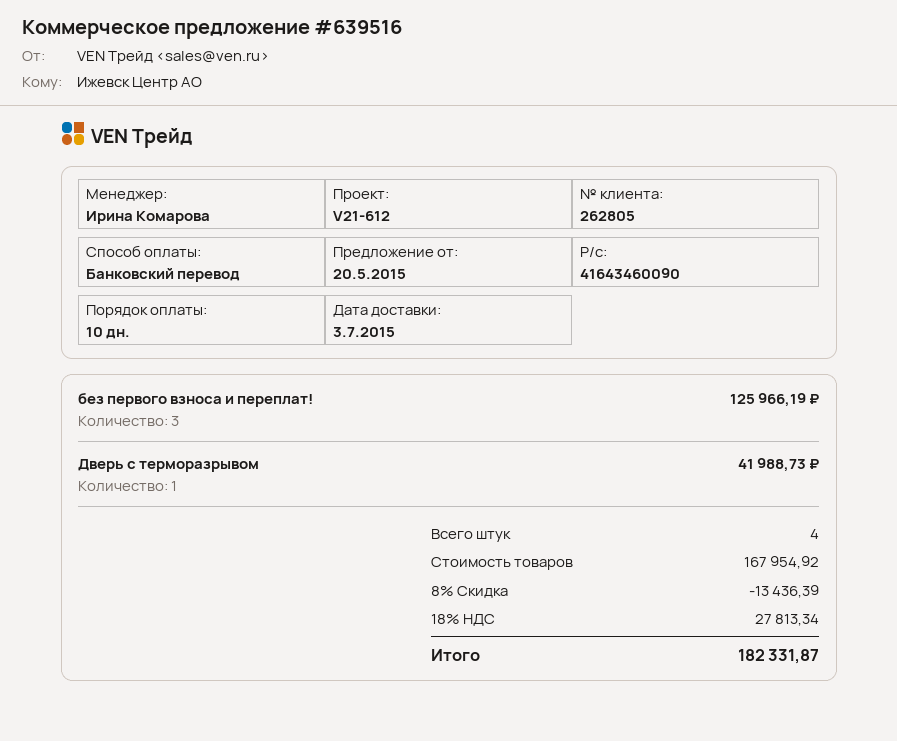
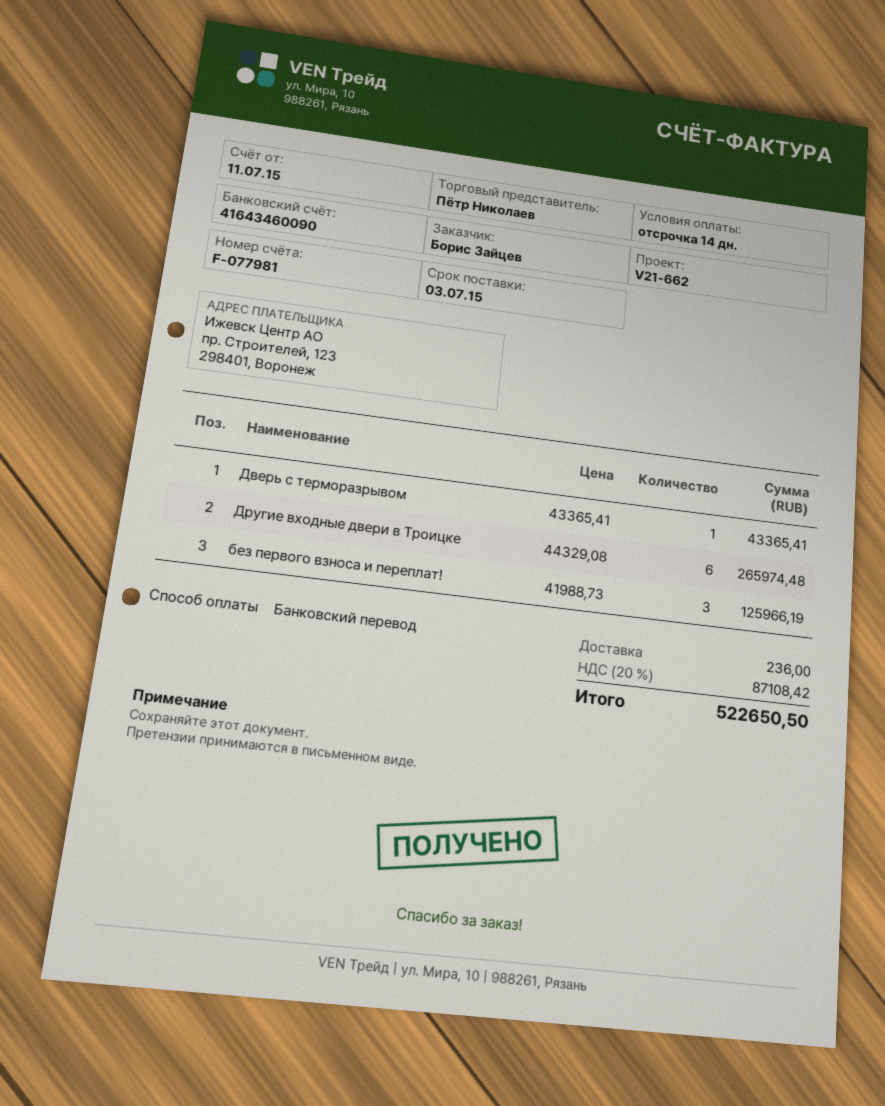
payment terms: 10 days -> 14 days
reference: V21-612 -> V21-662
sales rep: Ирина Комарова -> Пётр Николаев
Дверь с терморазрывом: 1 for 41988.73 -> 1 for 43365.41
Другие входные двери в Троицке: none -> 6 for 265974.48
discount: 8% = 13436.39 -> none
shipping: none -> 236.00
tax: 18% = 27813.34 -> 20% = 87108.42
total: 182331.87 -> 522650.50

